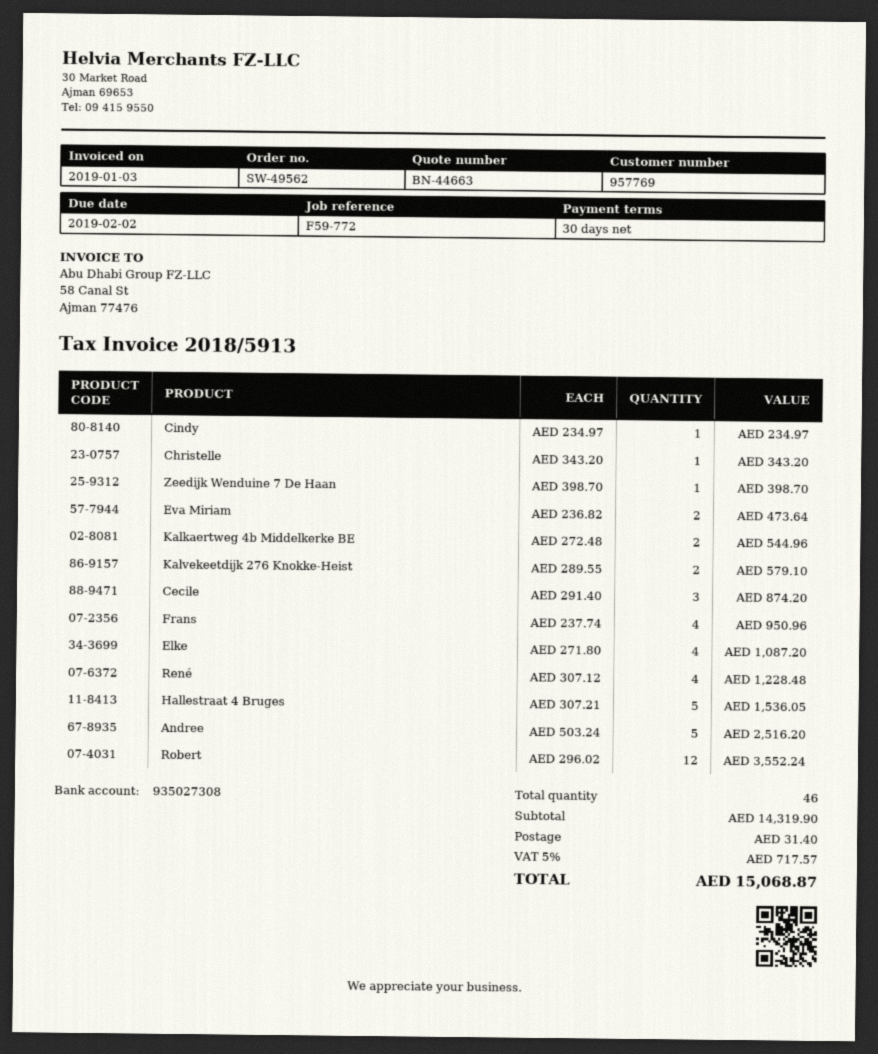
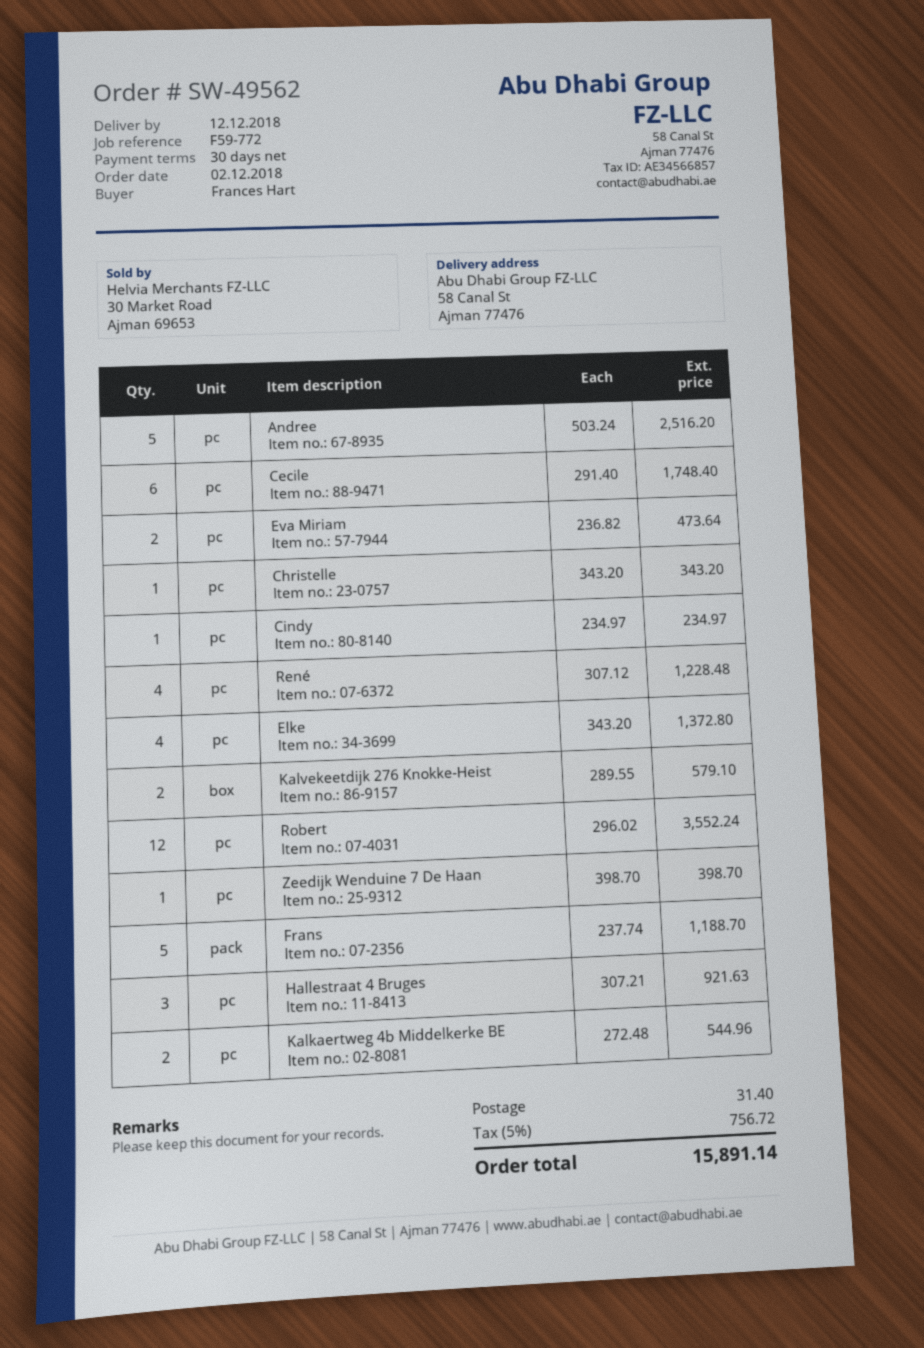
Cecile: 3 x 291.40 = 874.20 -> 6 x 291.40 = 1748.40
Frans: 4 x 237.74 = 950.96 -> 5 x 237.74 = 1188.70
Elke: 4 x 271.80 = 1087.20 -> 4 x 343.20 = 1372.80
Hallestraat 4 Bruges: 5 x 307.21 = 1536.05 -> 3 x 307.21 = 921.63
tax: 5% = 717.57 -> 5% = 756.72
total: 15068.87 -> 15891.14

